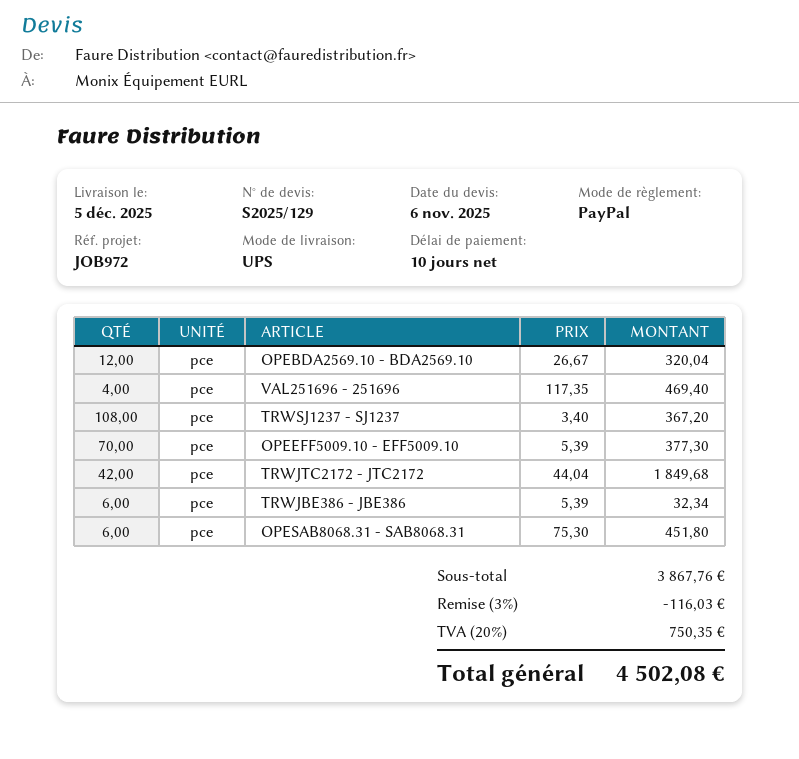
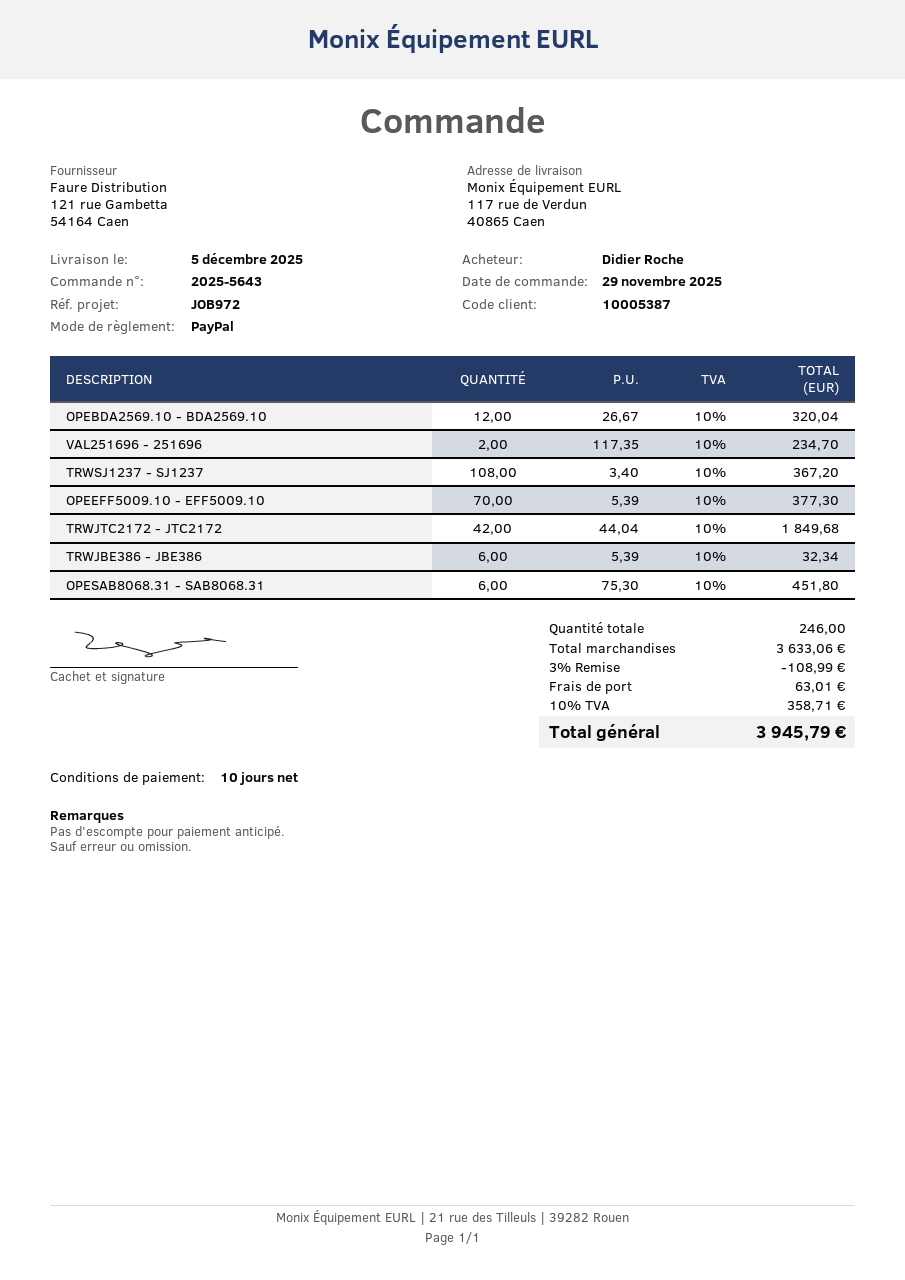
VAL251696 - 251696: 4 x 117.35 = 469.40 -> 2 x 117.35 = 234.70
subtotal: 3867.76 -> 3633.06
discount: 3% = 116.03 -> 3% = 108.99
shipping: none -> 63.01
tax: 20% = 750.35 -> 10% = 358.71
total: 4502.08 -> 3945.79

